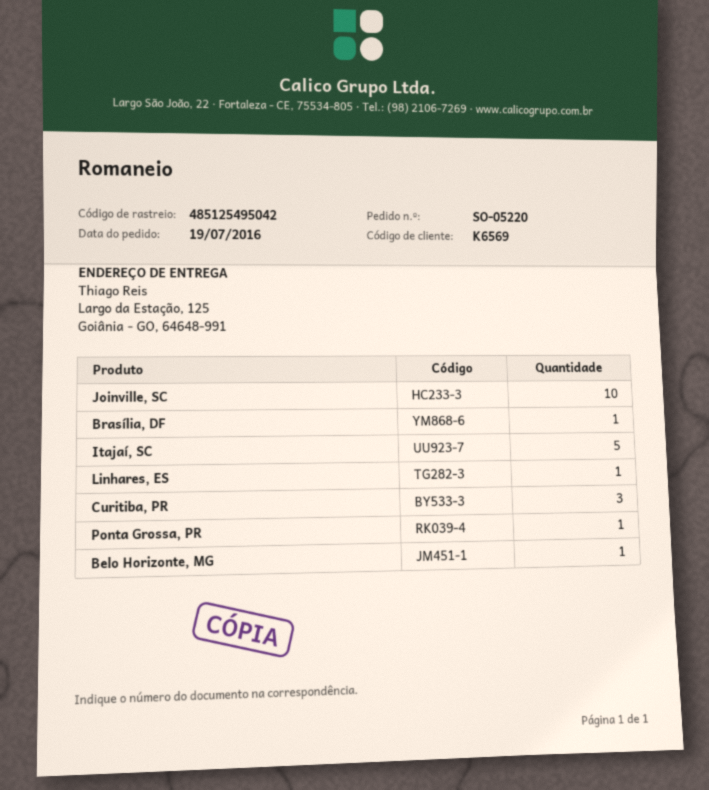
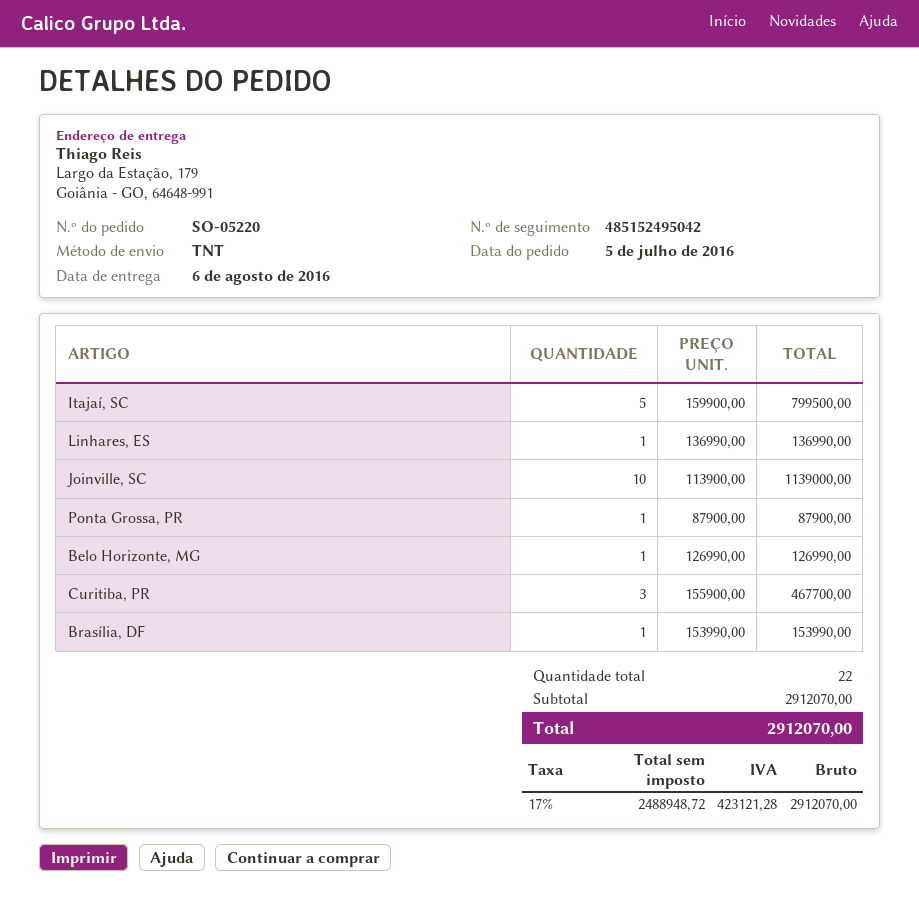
order date: 2016-07-19 -> 2016-07-05
tracking number: 485125495042 -> 485152495042
ship to: Largo da Estação, 125, Goiânia - GO, 64648-991 -> Largo da Estação, 179, Goiânia - GO, 64648-991

